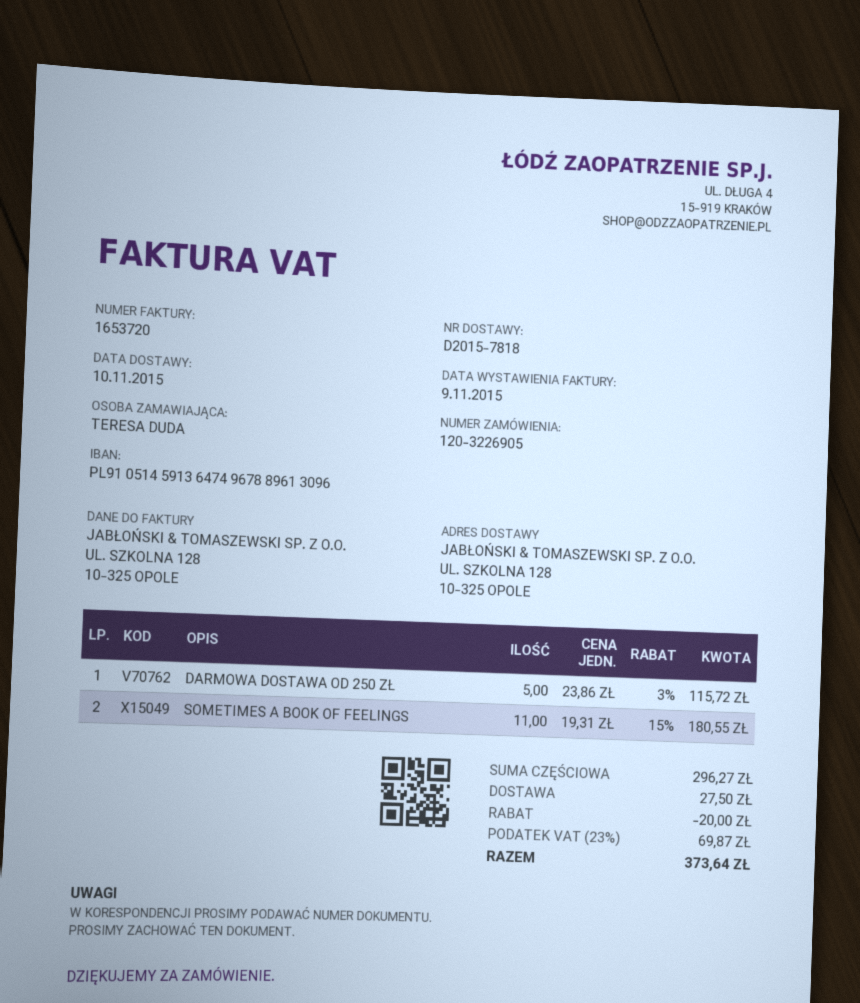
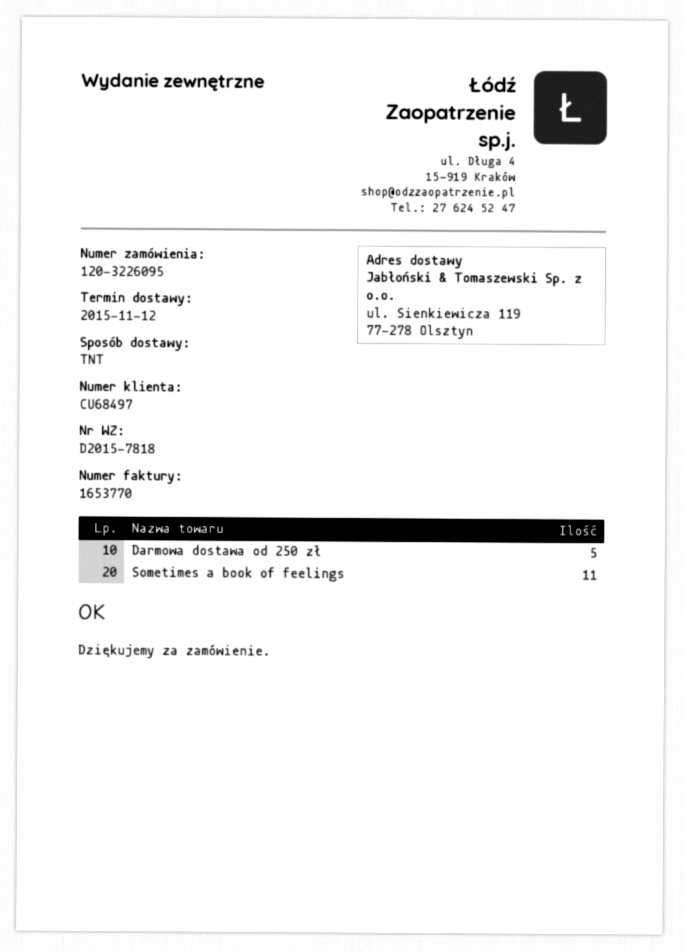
order number: 120-3226905 -> 120-3226095
delivery date: 2015-11-10 -> 2015-11-12
invoice number: 1653720 -> 1653770
ship to: UL. SZKOLNA 128, 10-325 OPOLE -> ul. Sienkiewicza 119, 77-278 Olsztyn

